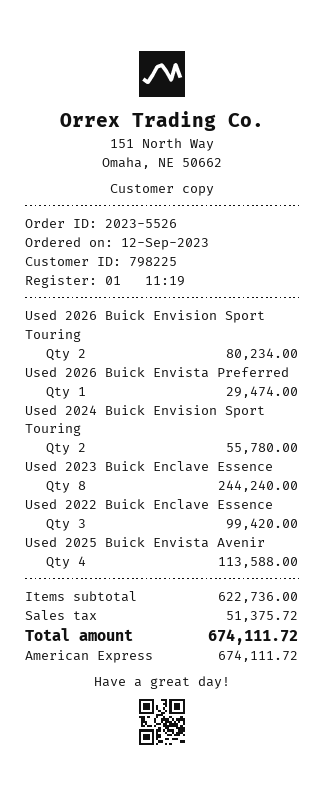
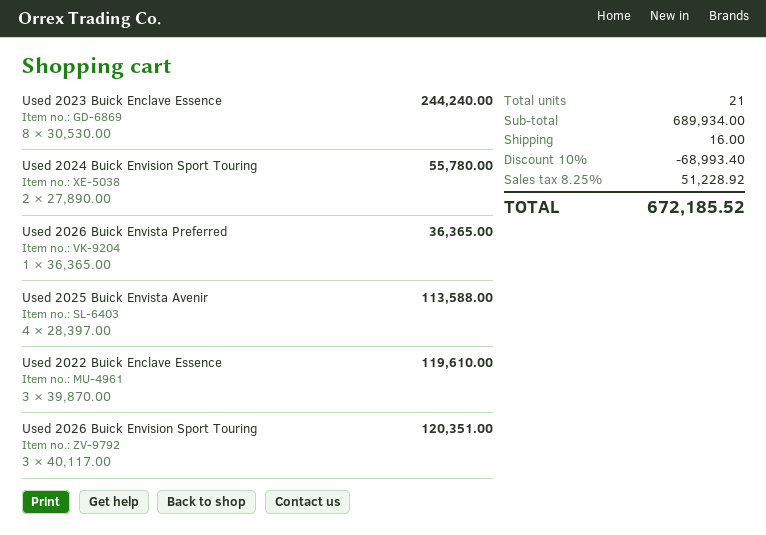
Used 2026 Buick Envision Sport Touring: 2 for 80234.00 -> 3 for 120351.00
Used 2026 Buick Envista Preferred: 1 for 29474.00 -> 1 for 36365.00
Used 2022 Buick Enclave Essence: 3 for 99420.00 -> 3 for 119610.00
subtotal: 622736.00 -> 689934.00
discount: none -> 10% = 68993.40
shipping: none -> 16.00
tax: 51375.72 -> 51228.92
total: 674111.72 -> 672185.52

